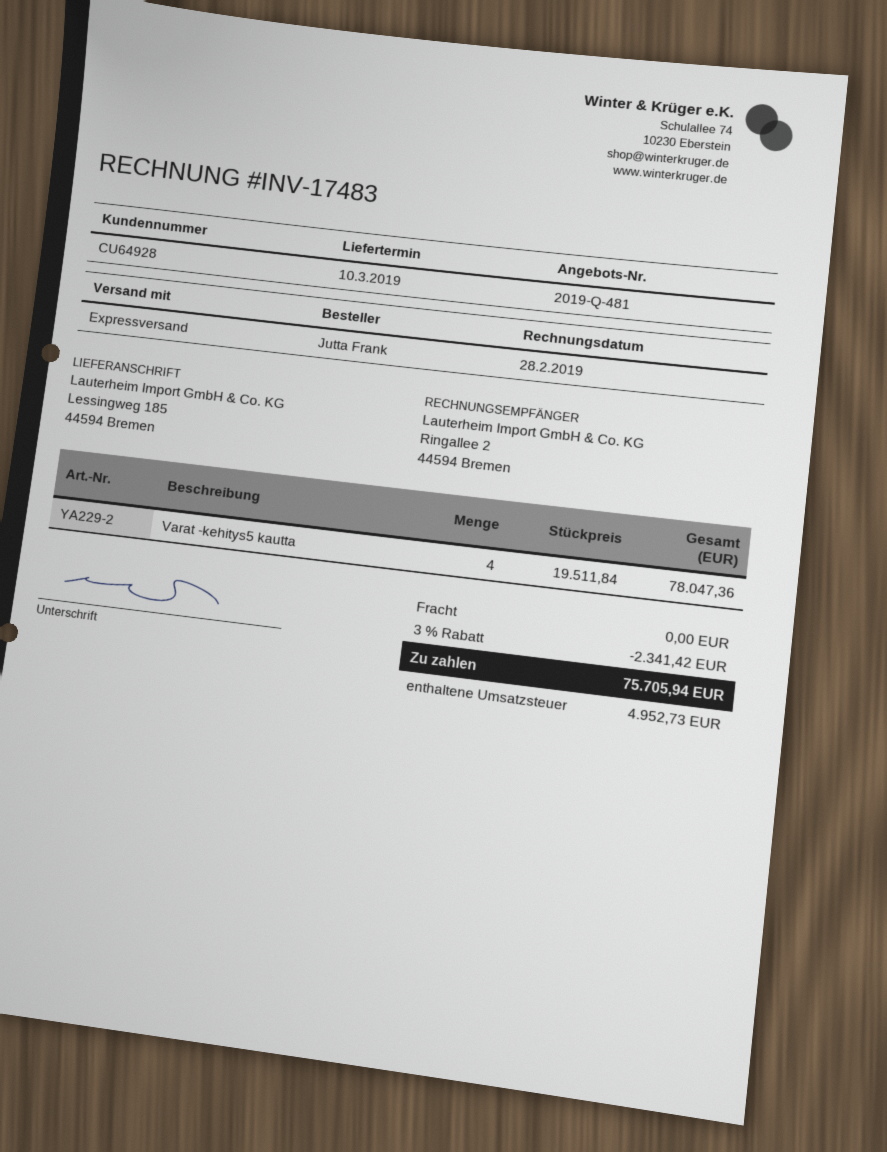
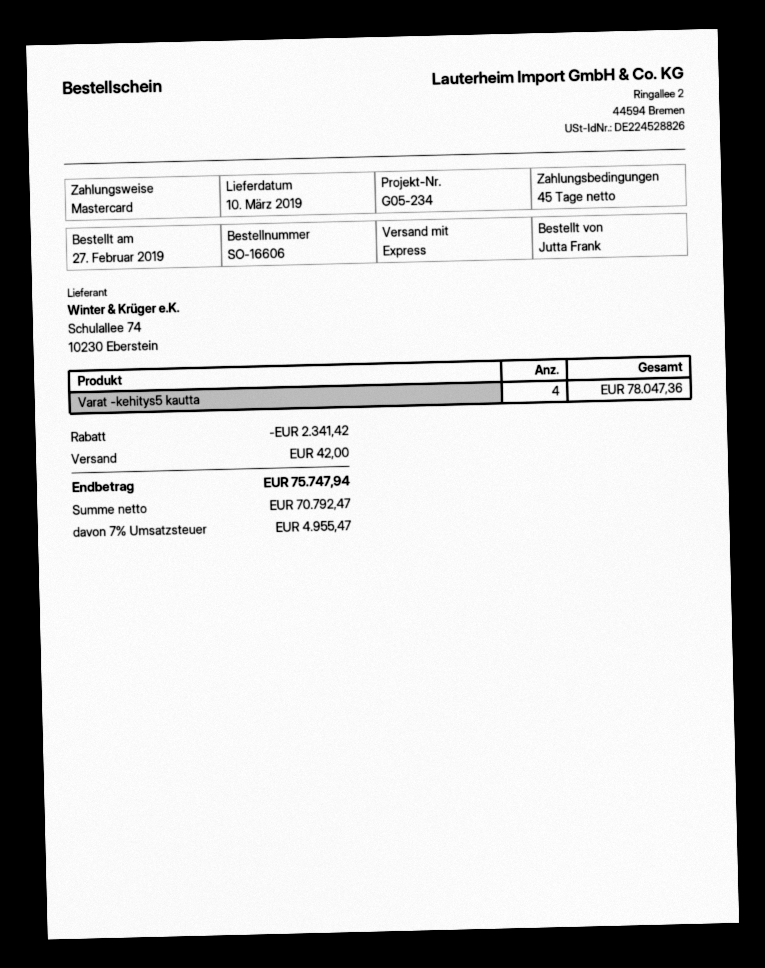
shipping: 0.00 -> 42.00
tax: 4952.73 -> 4955.47
total: 75705.94 -> 75747.94

